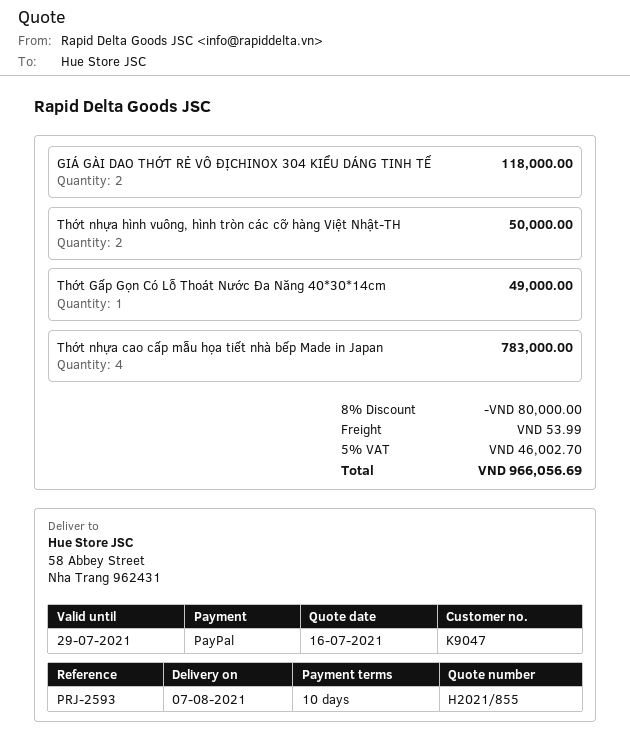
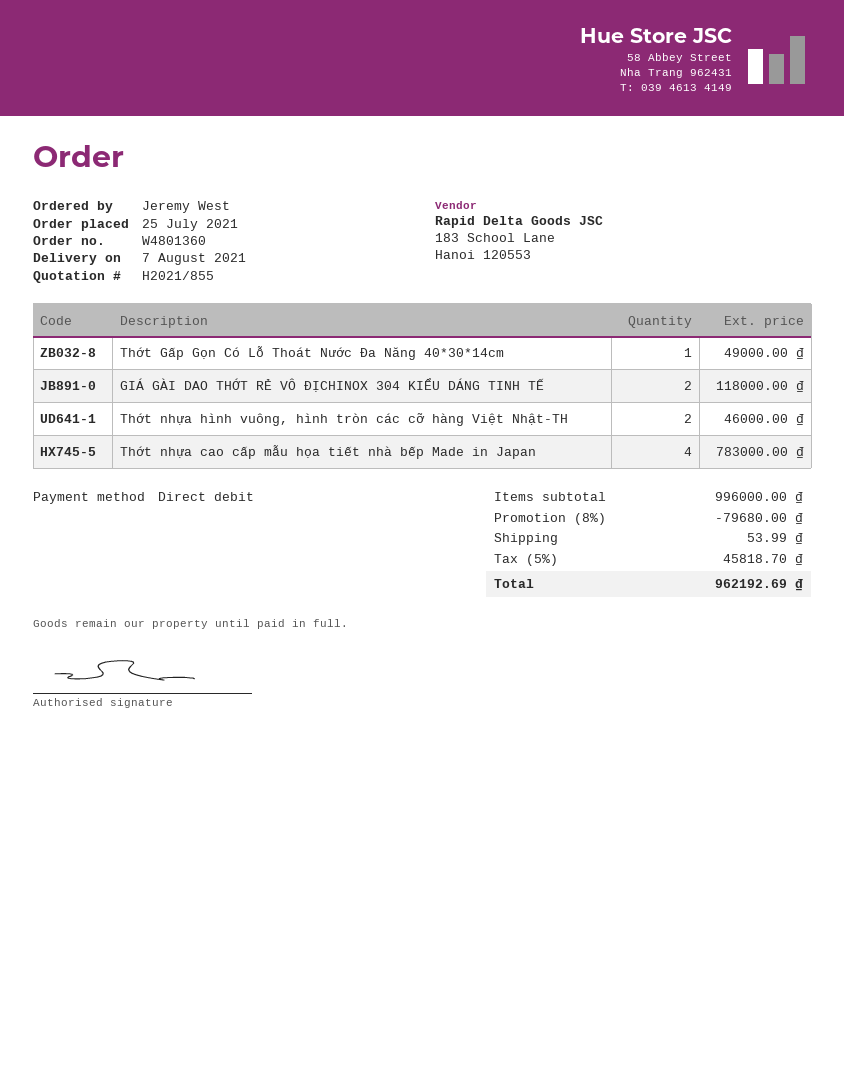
payment method: PayPal -> direct debit
Thớt nhựa hình vuông, hình tròn các cỡ hàng Việt Nhật-TH: 2 for 50000.00 -> 2 for 46000.00
discount: 8% = 80000.00 -> 8% = 79680.00
tax: 5% = 46002.70 -> 5% = 45818.70
total: 966056.69 -> 962192.69

